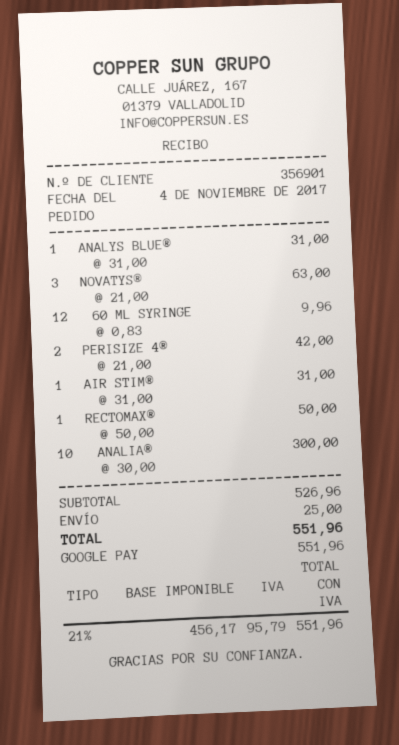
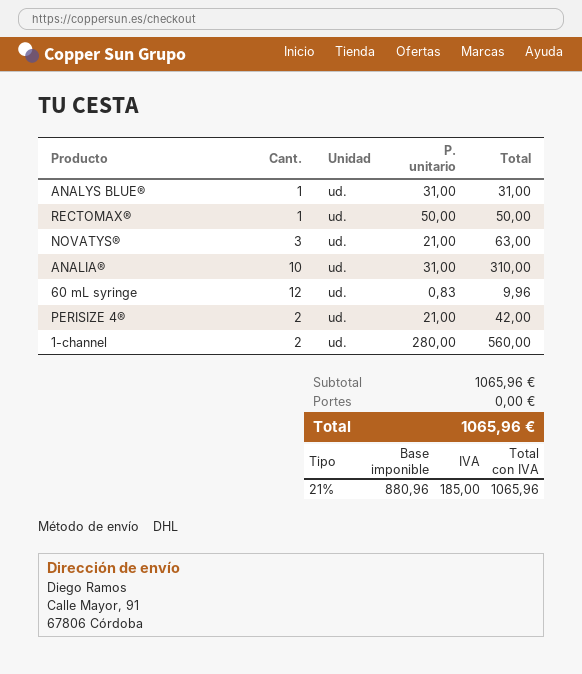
AIR STIM®: 1 x 31.00 = 31.00 -> none
ANALIA®: 10 x 30.00 = 300.00 -> 10 x 31.00 = 310.00
1-channel: none -> 2 x 280.00 = 560.00
subtotal: 526.96 -> 1065.96
shipping: 25.00 -> 0.00
net: 456.17 -> 880.96
tax: 21% = 95.79 -> 21% = 185.00
total: 551.96 -> 1065.96

